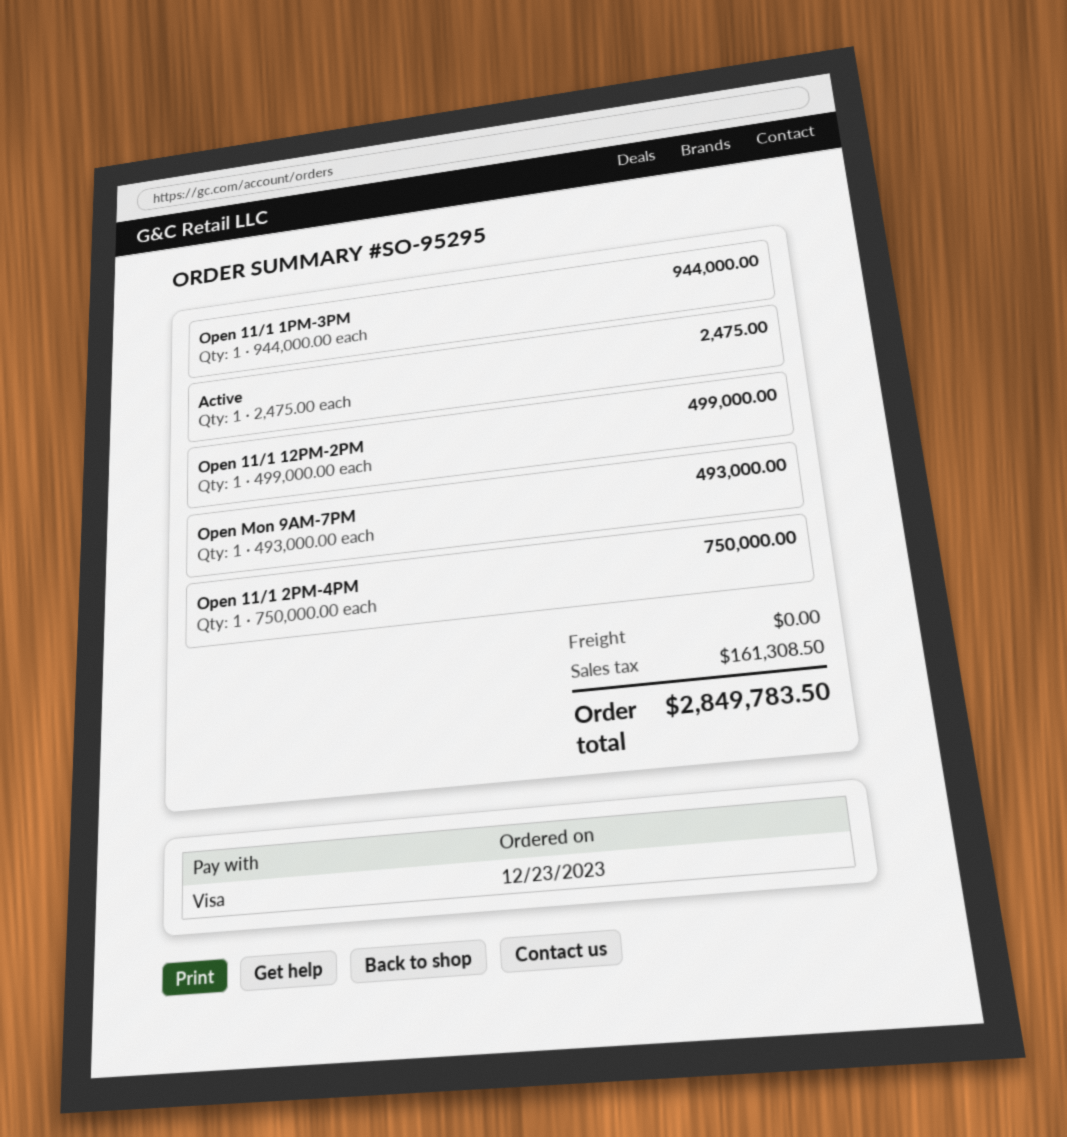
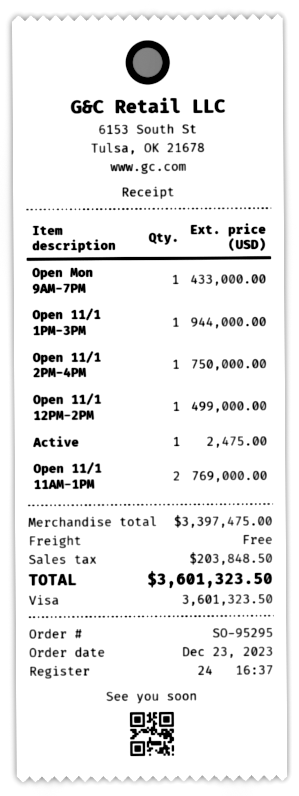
Open Mon 9AM-7PM: 1 for 493000.00 -> 1 for 433000.00
Open 11/1 11AM-1PM: none -> 2 for 769000.00
tax: 161308.50 -> 203848.50
total: 2849783.50 -> 3601323.50

